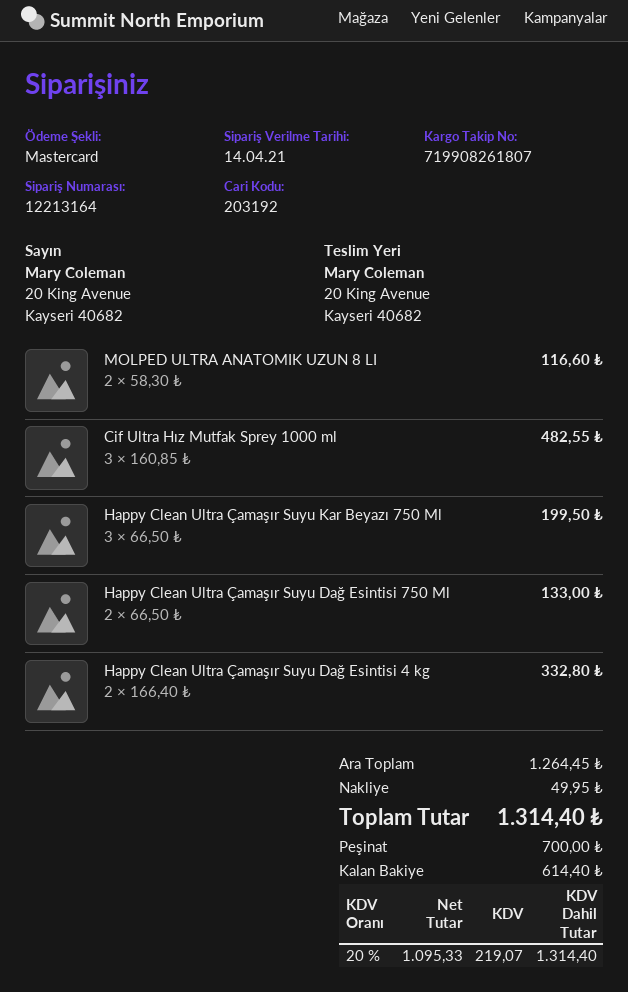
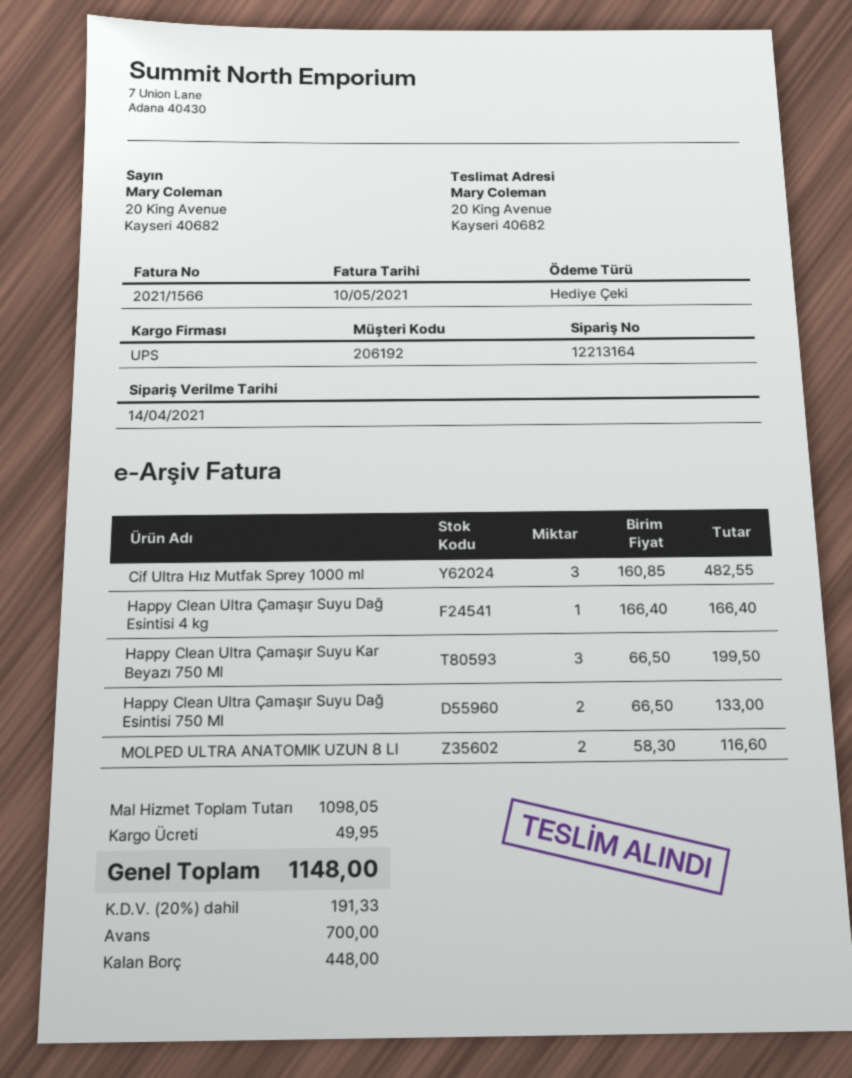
customer number: 203192 -> 206192
payment method: Mastercard -> gift card
Happy Clean Ultra Çamaşır Suyu Dağ Esintisi 4 kg: 2 x 166.40 = 332.80 -> 1 x 166.40 = 166.40
subtotal: 1264.45 -> 1098.05
tax: 20% = 219.07 -> 20% = 191.33
total: 1314.40 -> 1148.00
balance: 614.40 -> 448.00

